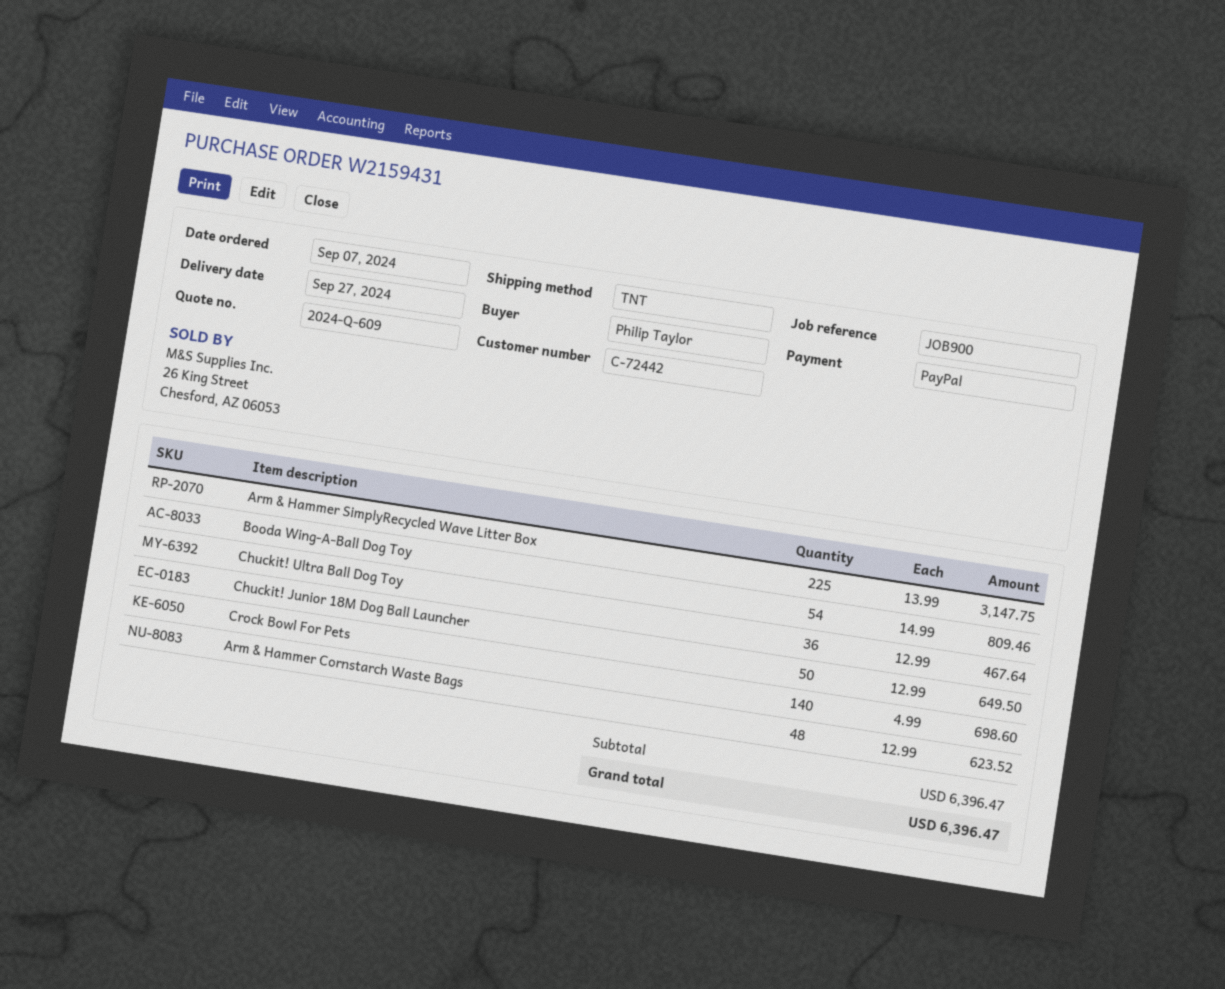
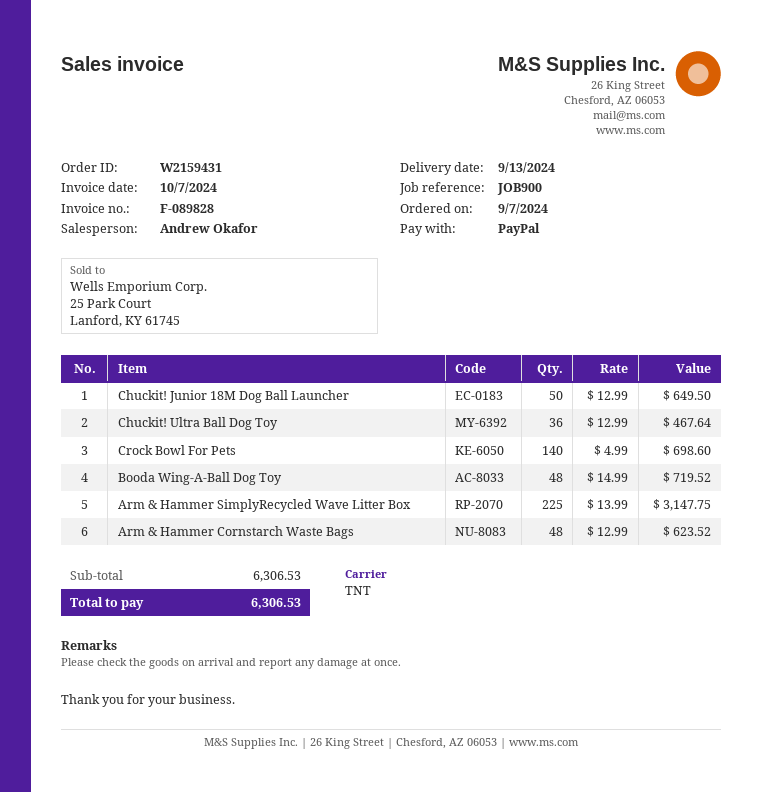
delivery date: 2024-09-27 -> 2024-09-13
Booda Wing-A-Ball Dog Toy: 54 x 14.99 = 809.46 -> 48 x 14.99 = 719.52
subtotal: 6396.47 -> 6306.53
total: 6396.47 -> 6306.53

